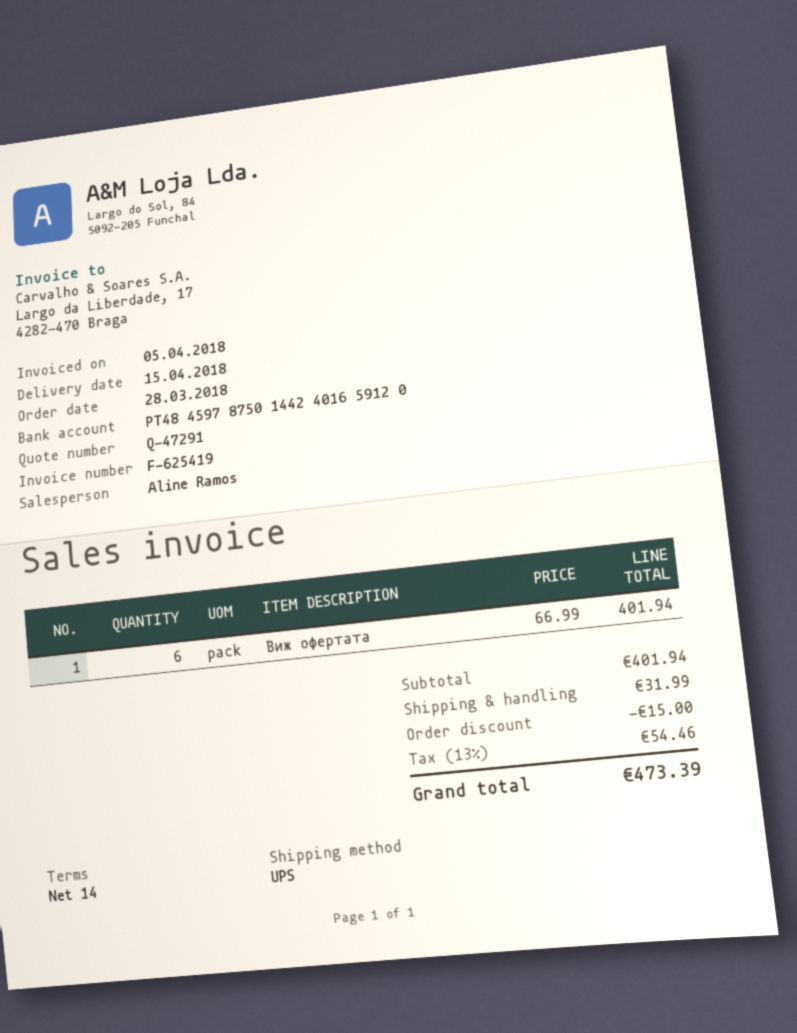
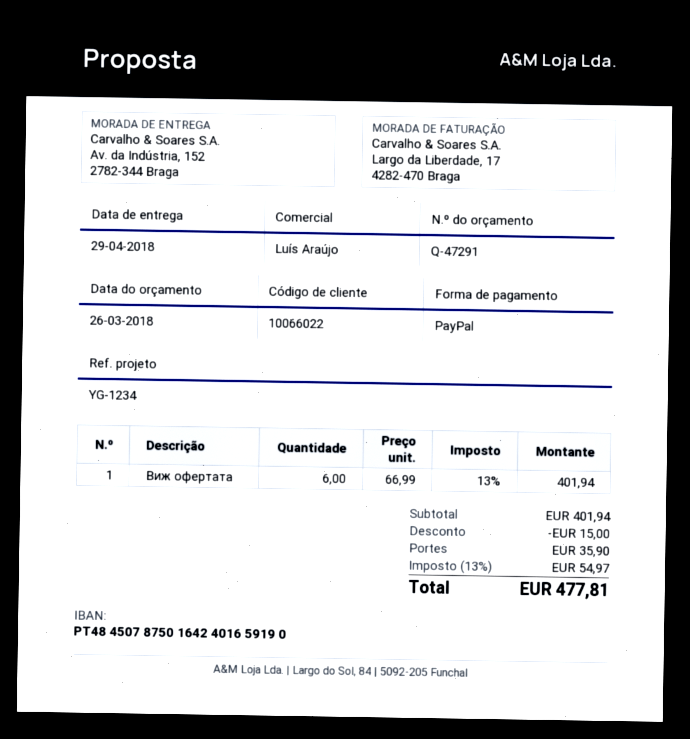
delivery date: 2018-04-15 -> 2018-04-29
sales rep: Aline Ramos -> Luís Araújo
bank account: PT48459787501442401659120 -> PT48450787501642401659190
shipping: 31.99 -> 35.90
tax: 13% = 54.46 -> 13% = 54.97
total: 473.39 -> 477.81

